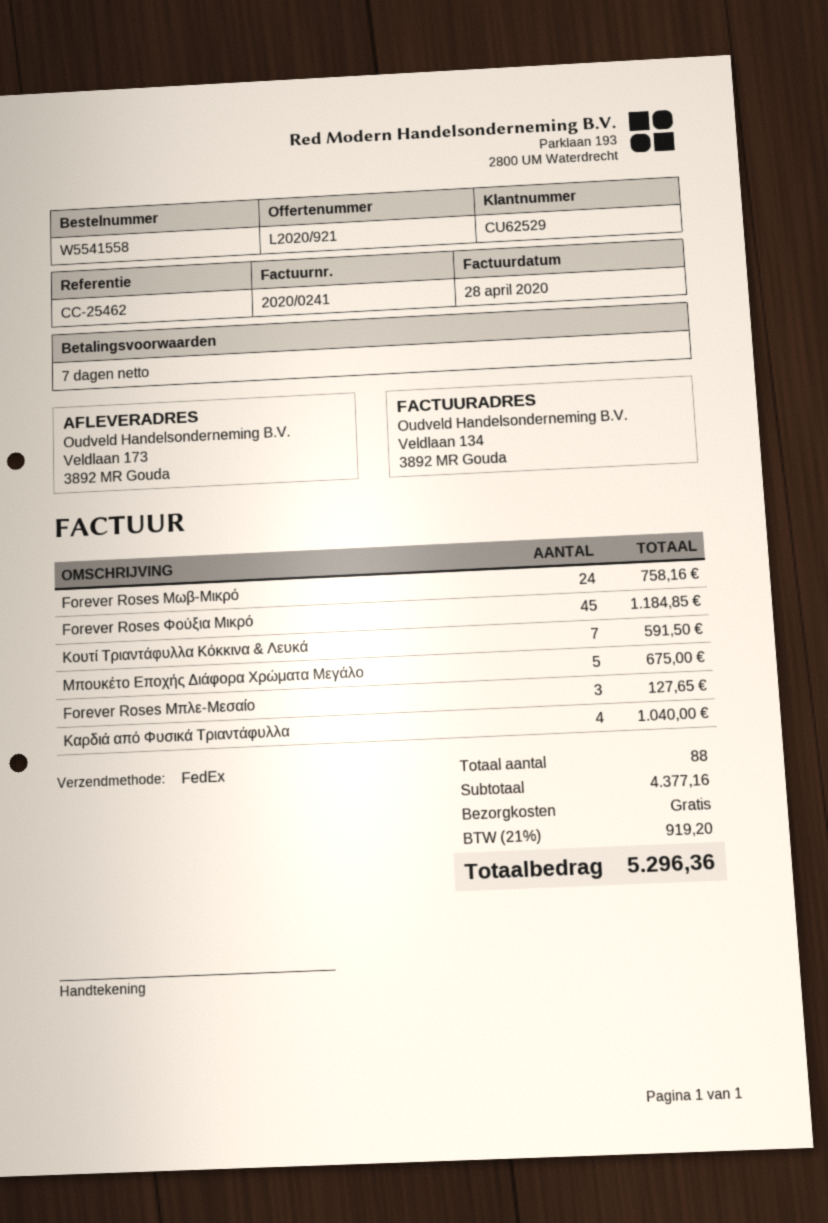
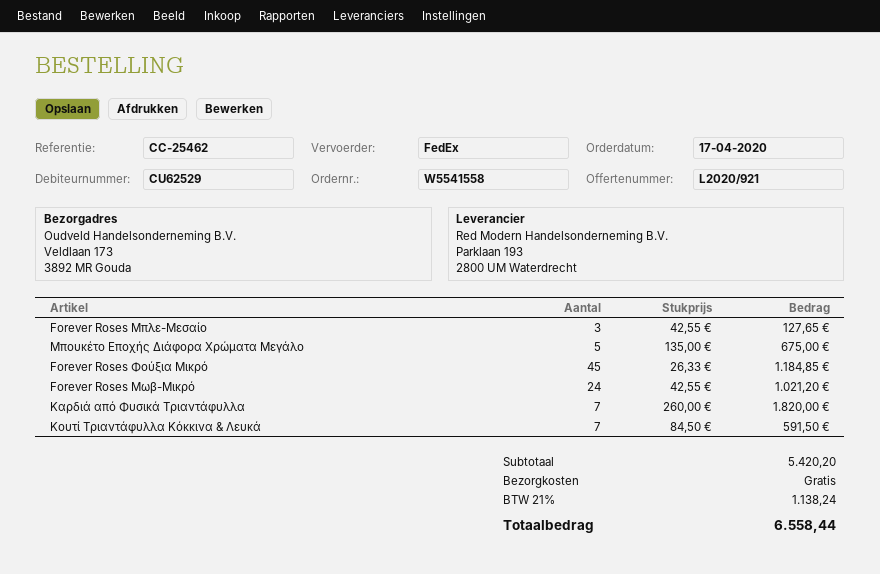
Forever Roses Μωβ-Μικρό: 24 for 758.16 -> 24 for 1021.20
Καρδιά από Φυσικά Τριαντάφυλλα: 4 for 1040.00 -> 7 for 1820.00
subtotal: 4377.16 -> 5420.20
tax: 21% = 919.20 -> 21% = 1138.24
total: 5296.36 -> 6558.44

